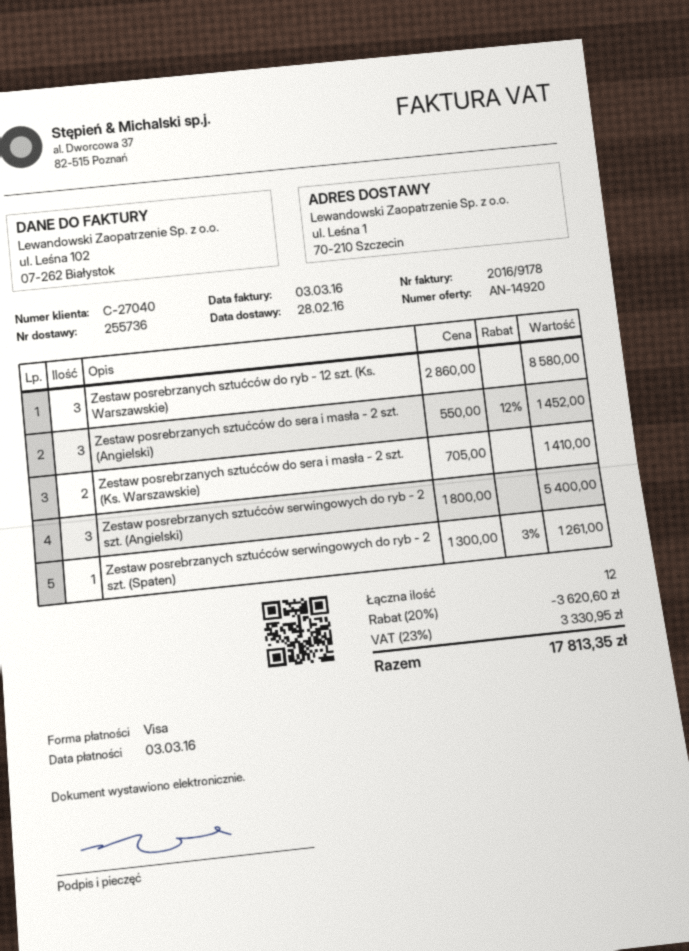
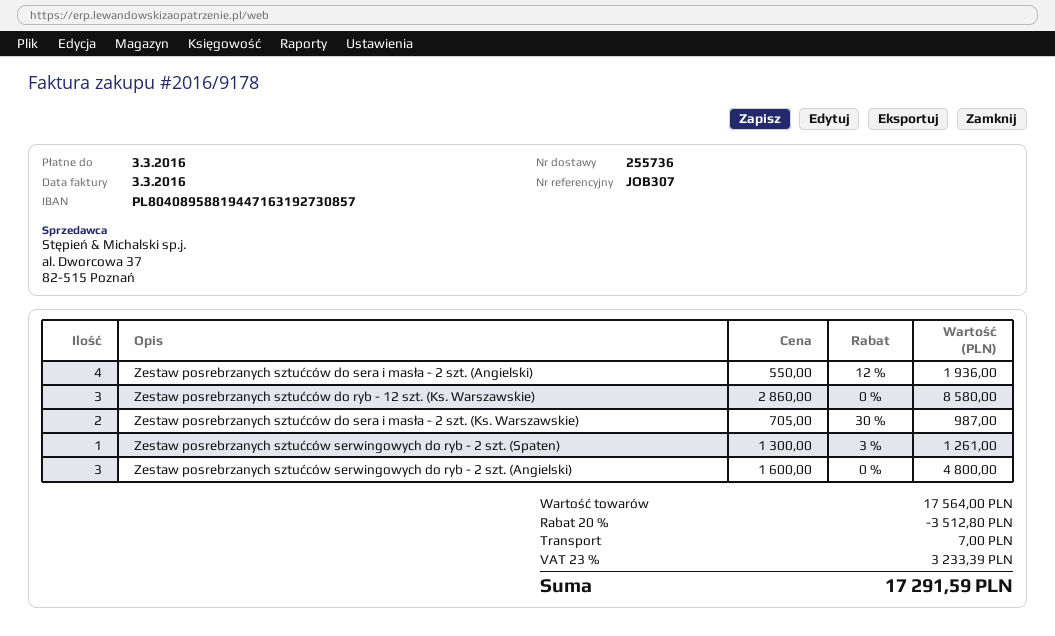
Zestaw posrebrzanych sztućców do sera i masła - 2 szt. (Angielski): 3 x 550.00 - 12% = 1452.00 -> 4 x 550.00 - 12% = 1936.00
Zestaw posrebrzanych sztućców do sera i masła - 2 szt. (Ks. Warszawskie): 2 x 705.00 = 1410.00 -> 2 x 705.00 - 30% = 987.00
Zestaw posrebrzanych sztućców serwingowych do ryb - 2 szt. (Angielski): 3 x 1800.00 = 5400.00 -> 3 x 1600.00 = 4800.00
discount: 20% = 3620.60 -> 20% = 3512.80
shipping: none -> 7.00
tax: 23% = 3330.95 -> 23% = 3233.39
total: 17813.35 -> 17291.59

